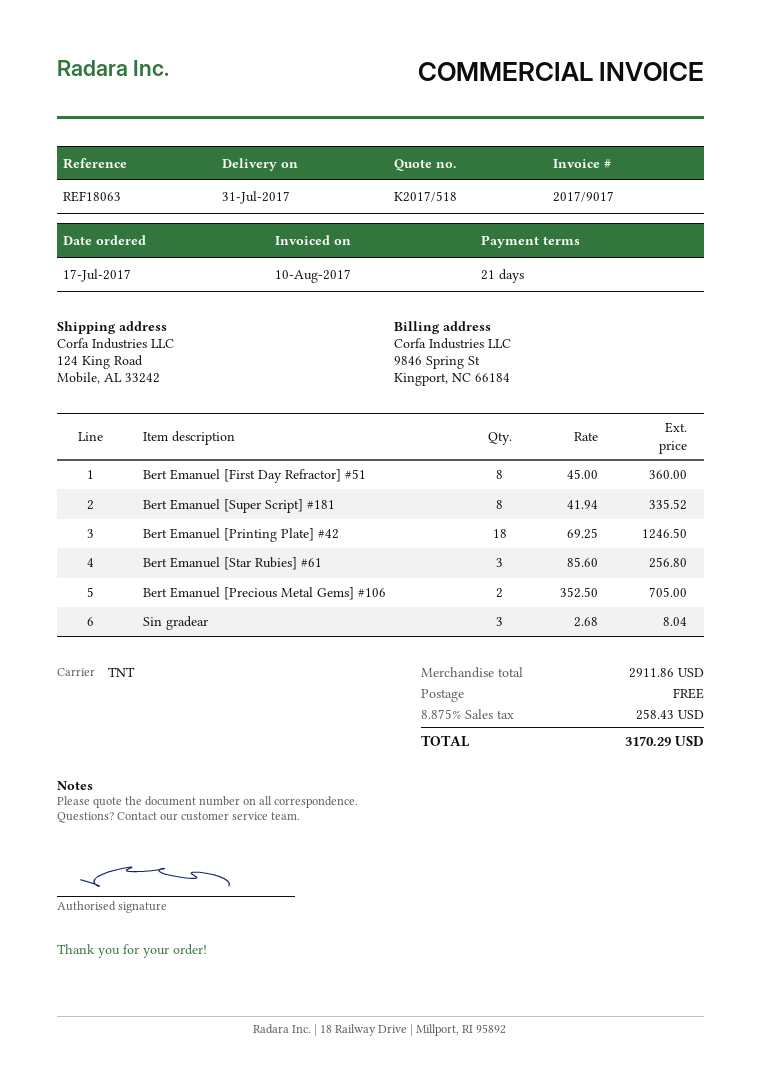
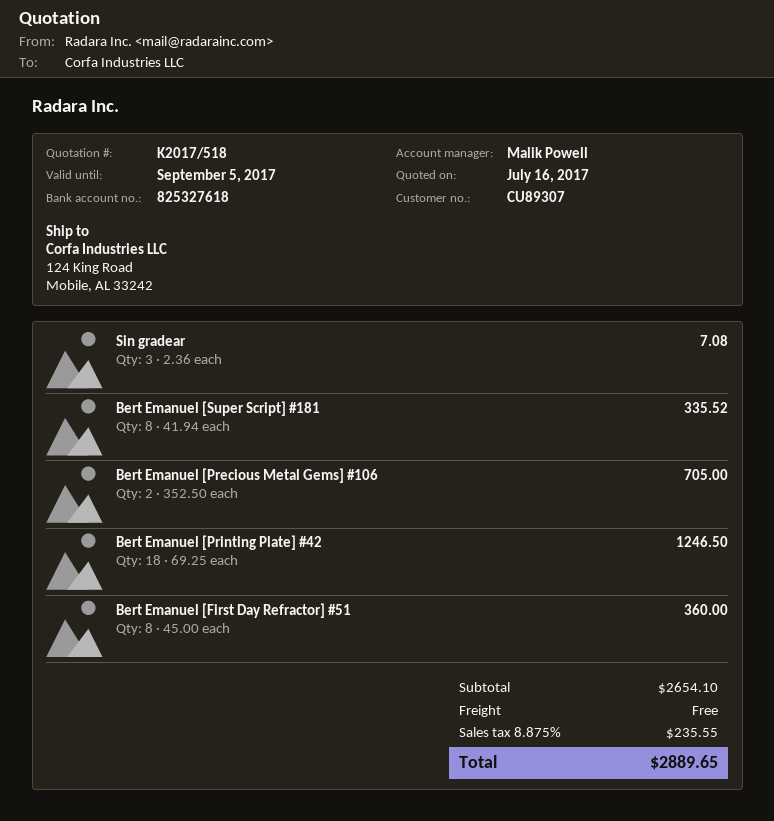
Bert Emanuel [Star Rubies] #61: 3 x 85.60 = 256.80 -> none
Sin gradear: 3 x 2.68 = 8.04 -> 3 x 2.36 = 7.08
subtotal: 2911.86 -> 2654.10
tax: 8.875% = 258.43 -> 8.875% = 235.55
total: 3170.29 -> 2889.65

